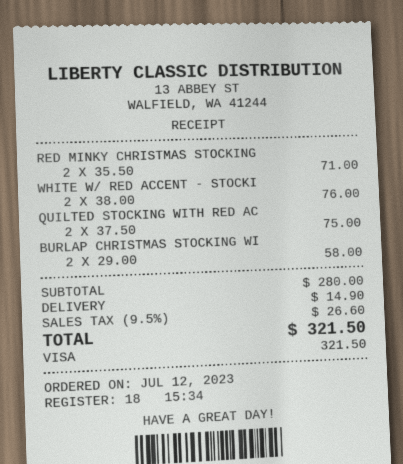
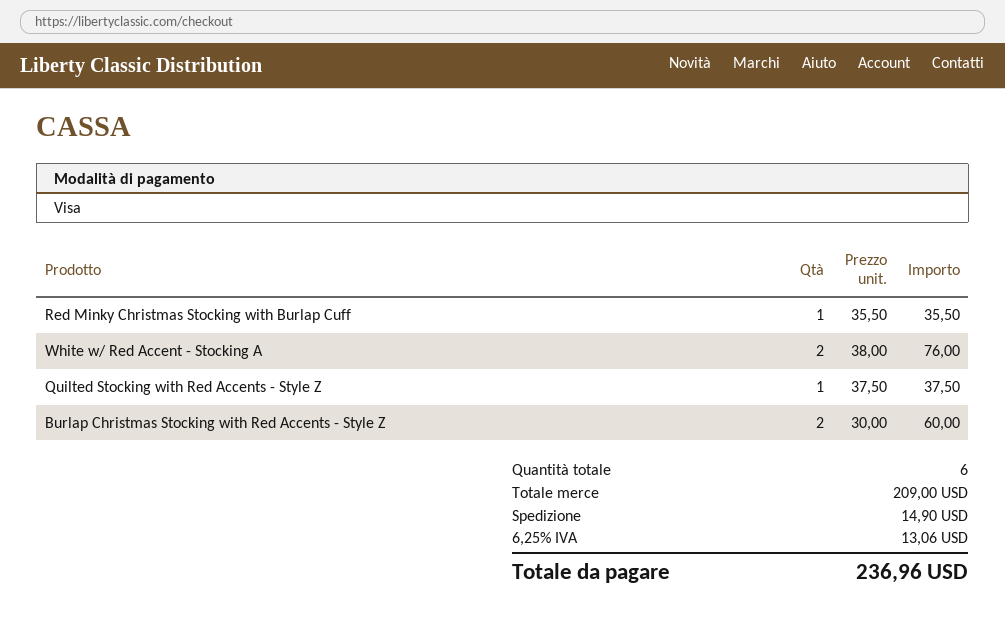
RED MINKY CHRISTMAS STOCKING: 2 x 35.50 = 71.00 -> 1 x 35.50 = 35.50
QUILTED STOCKING WITH RED AC: 2 x 37.50 = 75.00 -> 1 x 37.50 = 37.50
BURLAP CHRISTMAS STOCKING WI: 2 x 29.00 = 58.00 -> 2 x 30.00 = 60.00
subtotal: 280.00 -> 209.00
tax: 9.5% = 26.60 -> 6.25% = 13.06
total: 321.50 -> 236.96

